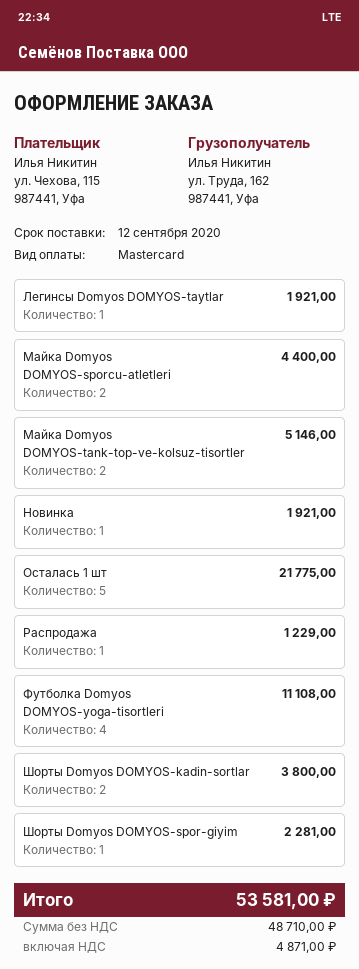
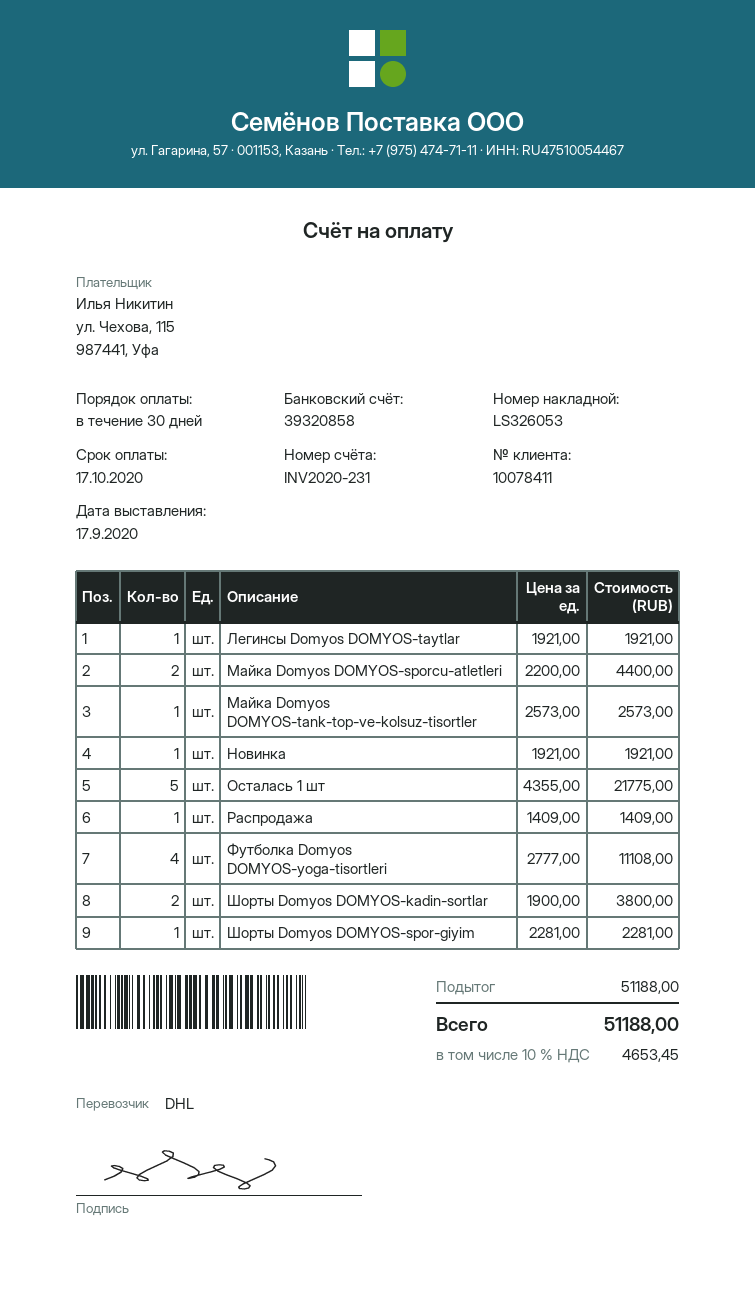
Майка Domyos DOMYOS-tank-top-ve-kolsuz-tisortler: 2 for 5146.00 -> 1 for 2573.00
Распродажа: 1 for 1229.00 -> 1 for 1409.00
tax: 4871.00 -> 4653.45
total: 53581.00 -> 51188.00

